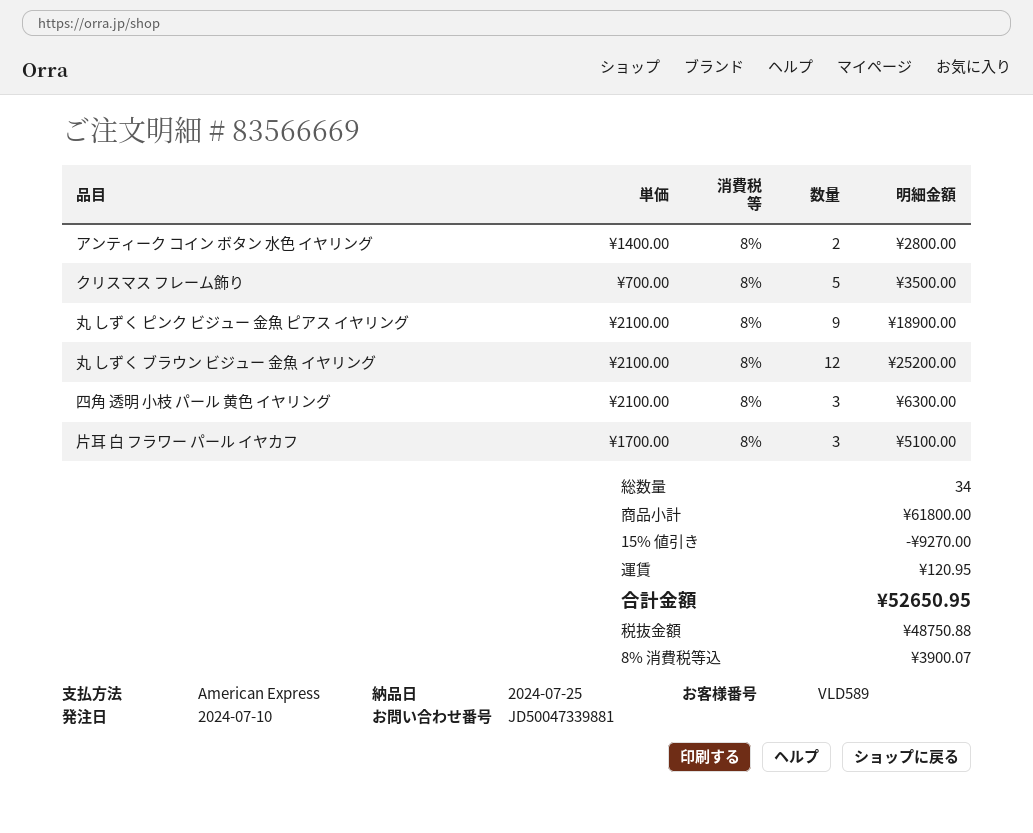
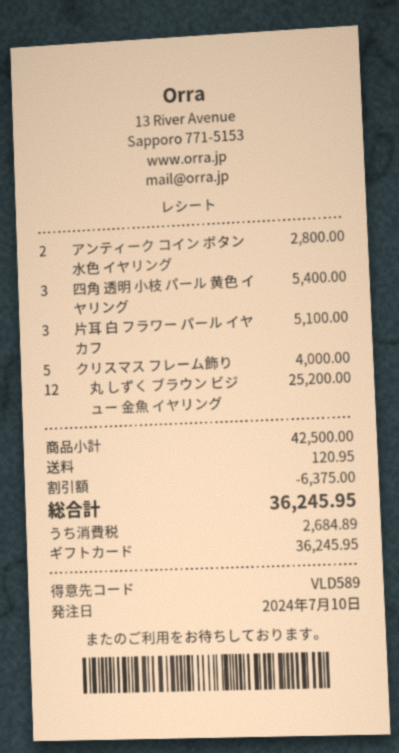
payment method: American Express -> gift card
クリスマス フレーム飾り: 5 for 3500.00 -> 5 for 4000.00
丸 しずく ピンク ビジュー 金魚 ピアス イヤリング: 9 for 18900.00 -> none
四角 透明 小枝 パール 黄色 イヤリング: 3 for 6300.00 -> 3 for 5400.00
subtotal: 61800.00 -> 42500.00
discount: 9270.00 -> 6375.00
tax: 3900.07 -> 2684.89
total: 52650.95 -> 36245.95

